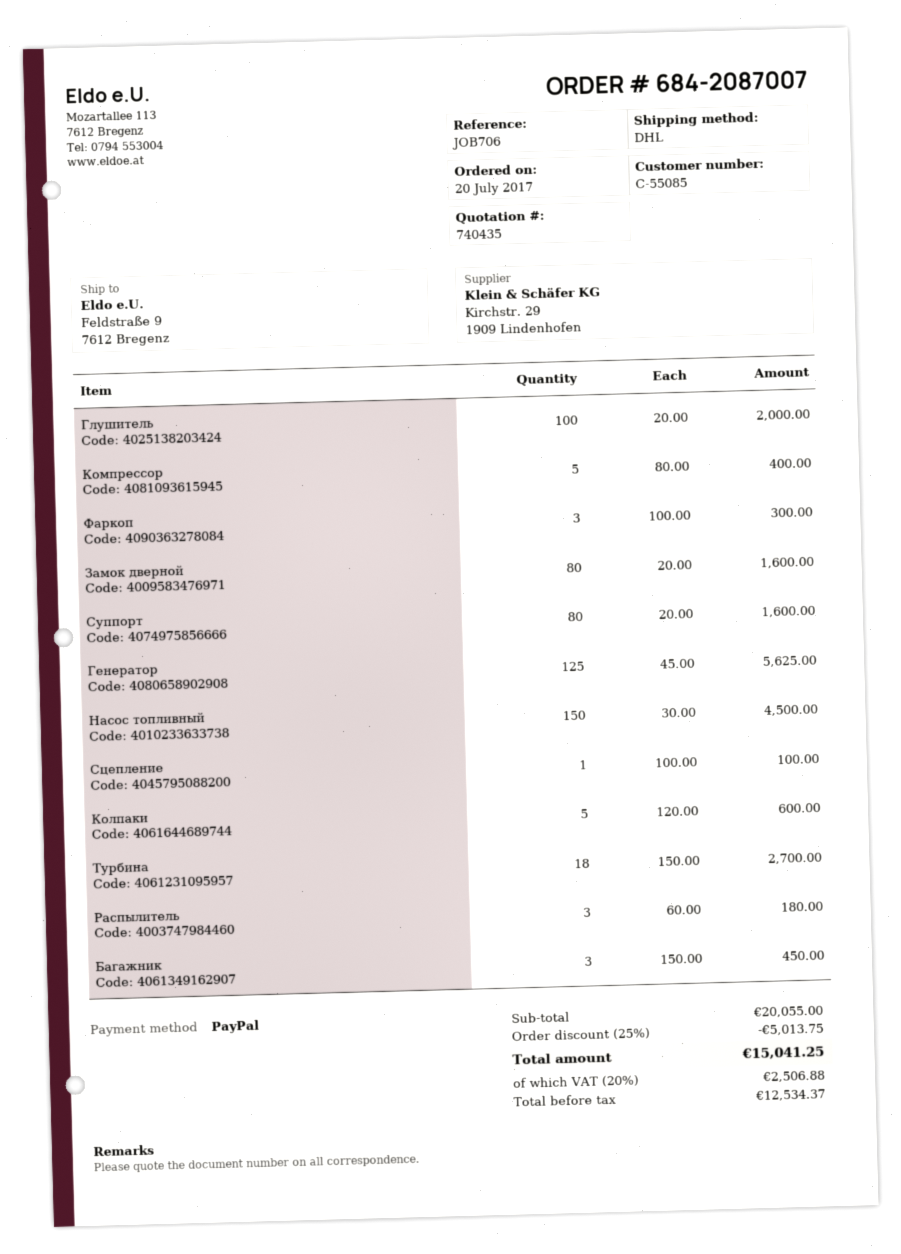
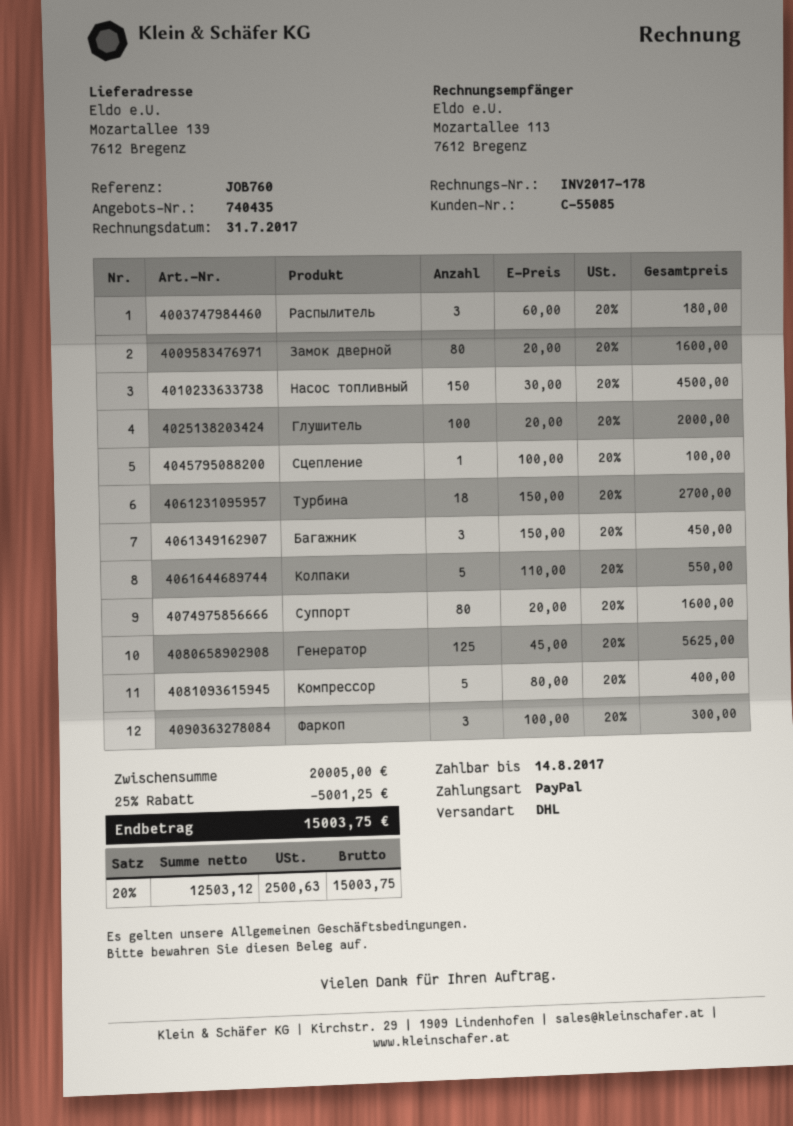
reference: JOB706 -> JOB760
ship to: Feldstraße 9, 7612 Bregenz -> Mozartallee 139, 7612 Bregenz
Колпаки: 5 x 120.00 = 600.00 -> 5 x 110.00 = 550.00
subtotal: 20055.00 -> 20005.00
discount: 25% = 5013.75 -> 25% = 5001.25
net: 12534.37 -> 12503.12
tax: 20% = 2506.88 -> 20% = 2500.63
total: 15041.25 -> 15003.75

